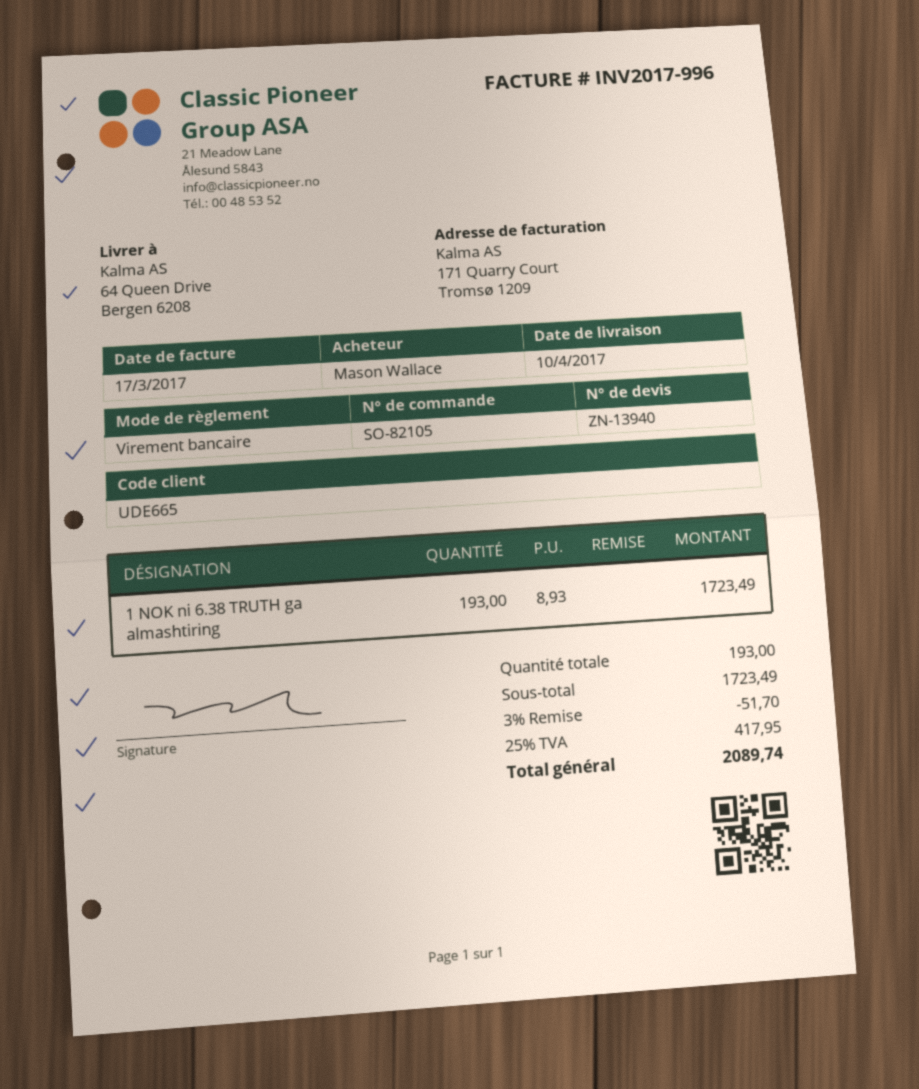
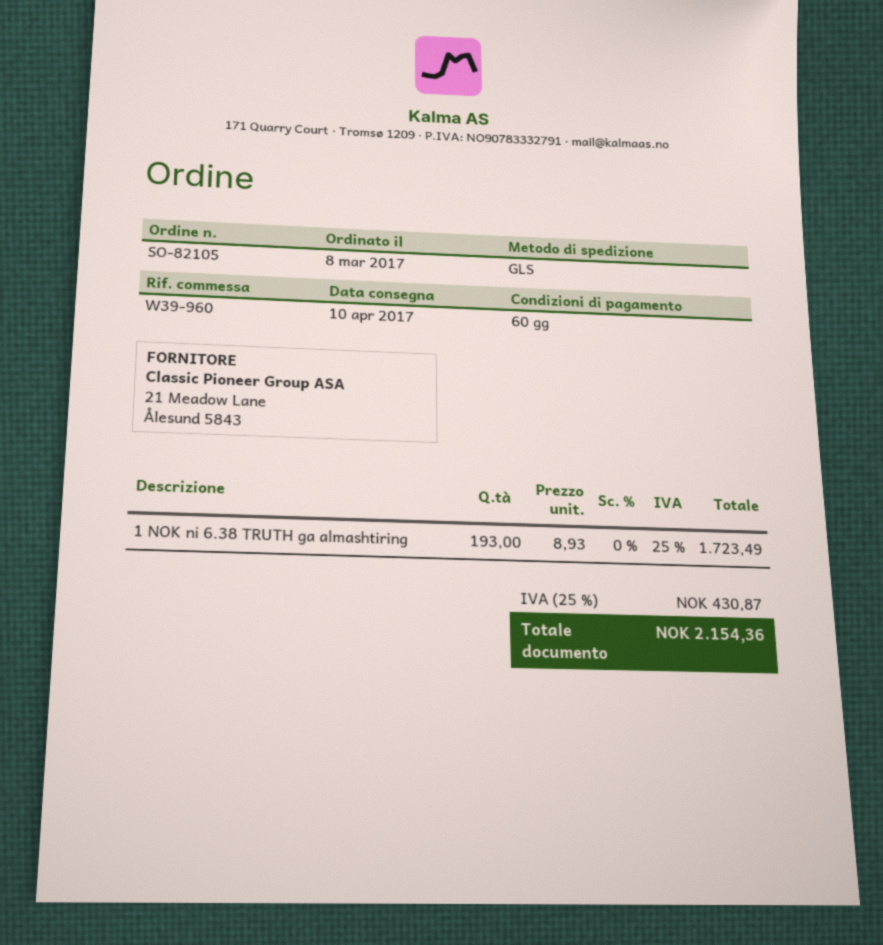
discount: 3% = 51.70 -> none
tax: 25% = 417.95 -> 25% = 430.87
total: 2089.74 -> 2154.36

